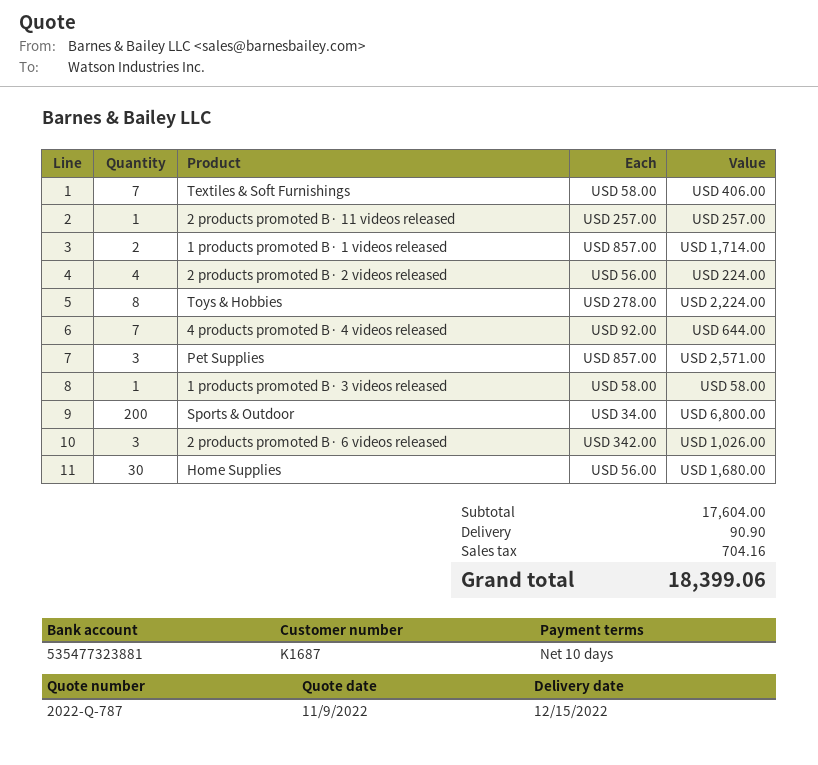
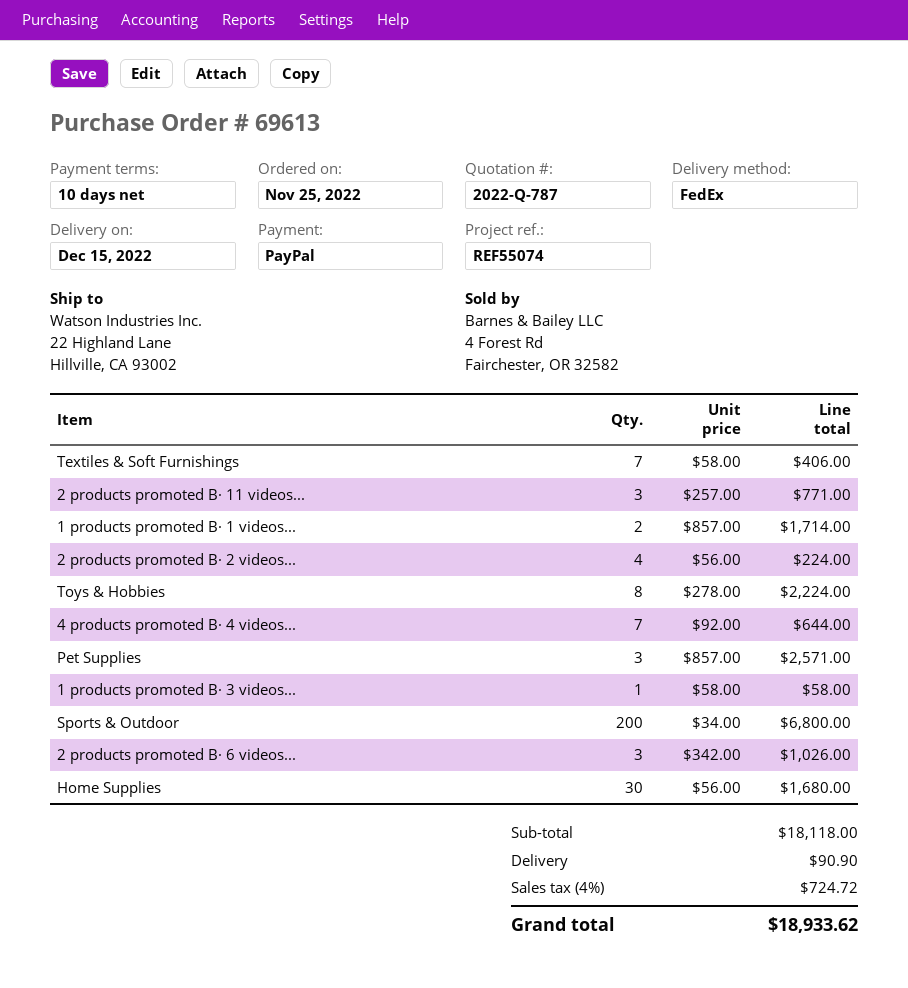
2 products promoted Β· 11 videos released: 1 x 257.00 = 257.00 -> 3 x 257.00 = 771.00
subtotal: 17604.00 -> 18118.00
tax: 704.16 -> 724.72
total: 18399.06 -> 18933.62

